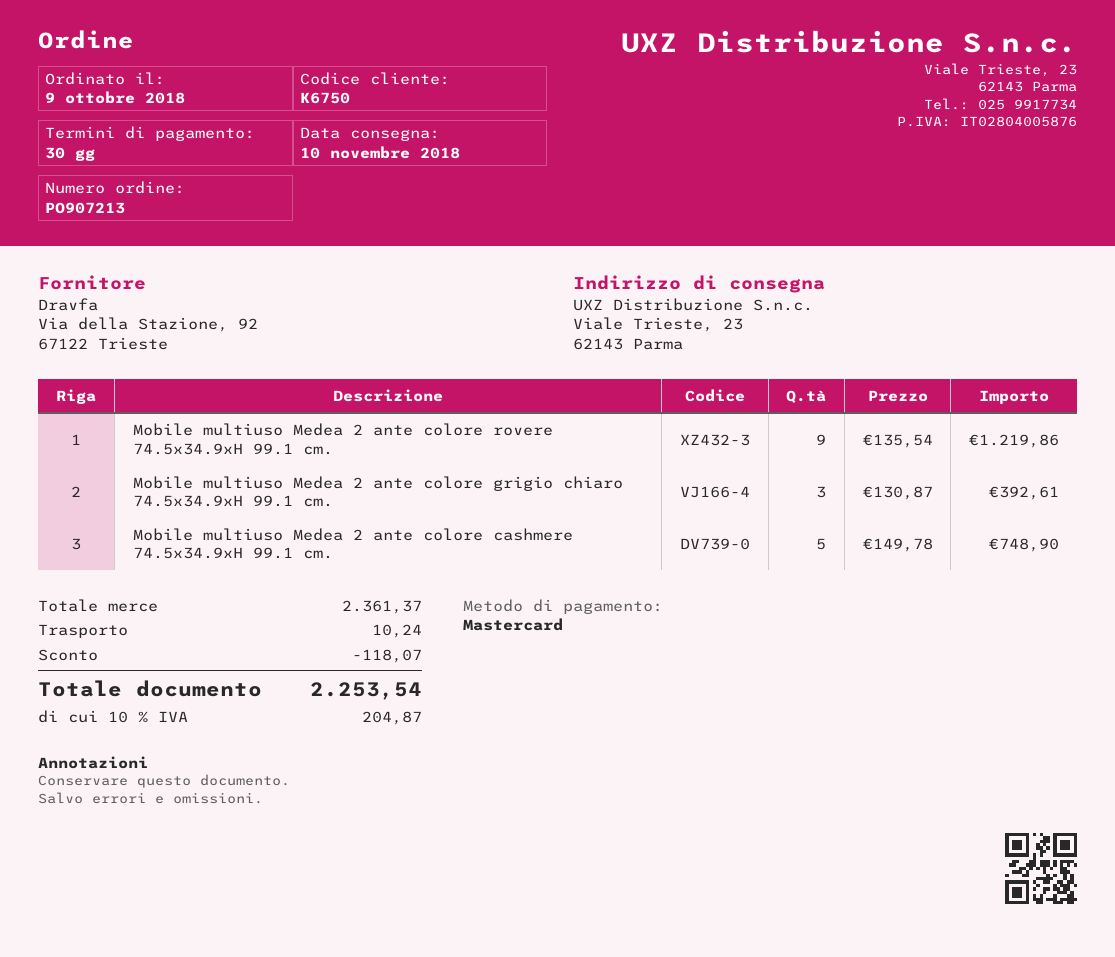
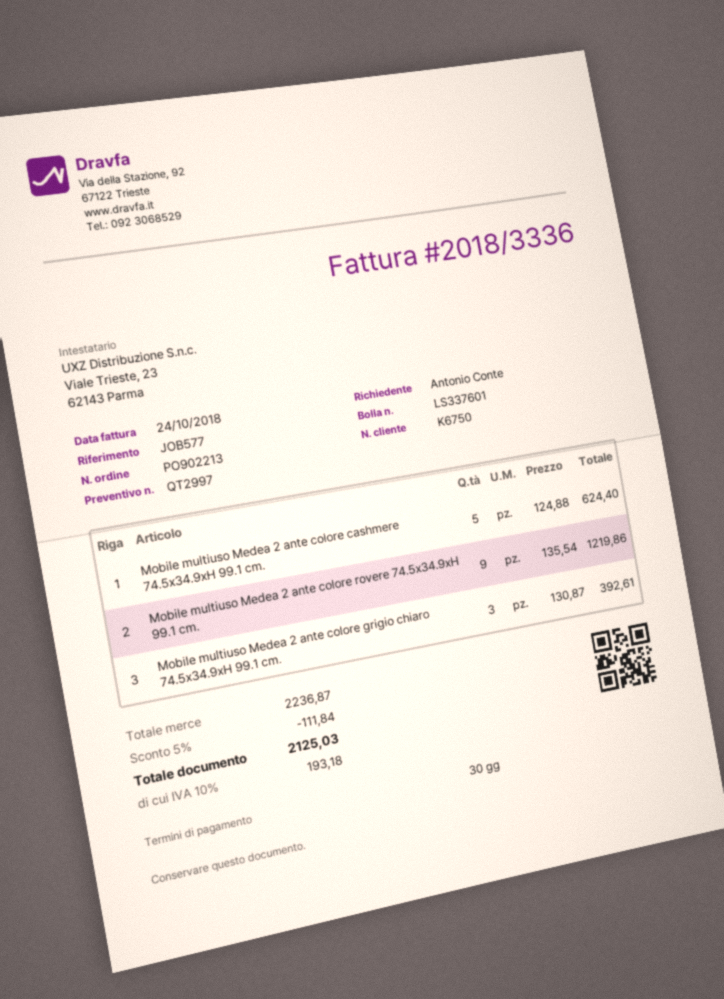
order number: PO907213 -> PO902213
Mobile multiuso Medea 2 ante colore cashmere 74.5x34.9xH 99.1 cm.: 5 x 149.78 = 748.90 -> 5 x 124.88 = 624.40
subtotal: 2361.37 -> 2236.87
discount: 118.07 -> 111.84
shipping: 10.24 -> none
tax: 10% = 204.87 -> 10% = 193.18
total: 2253.54 -> 2125.03

